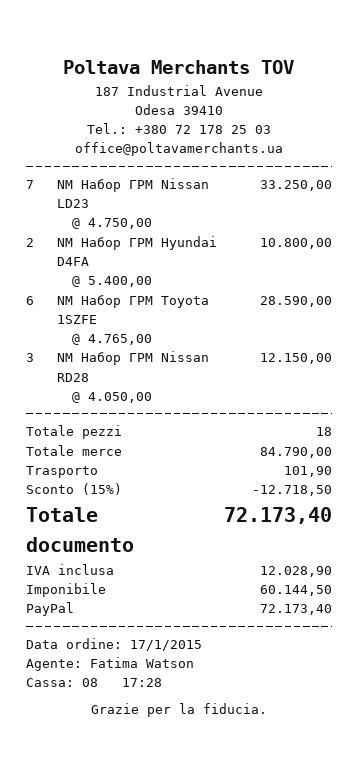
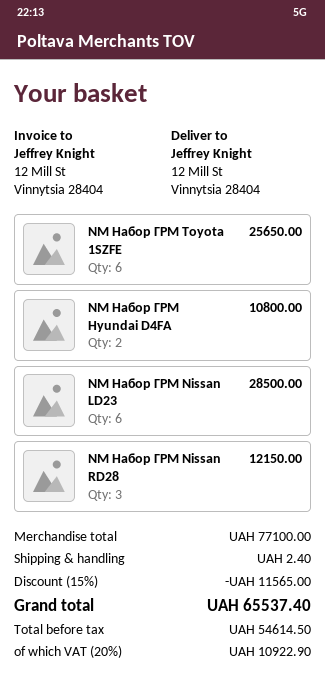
NM Набор ГРМ Nissan LD23: 7 for 33250.00 -> 6 for 28500.00
NM Набор ГРМ Toyota 1SZFE: 6 for 28590.00 -> 6 for 25650.00
subtotal: 84790.00 -> 77100.00
discount: 15% = 12718.50 -> 15% = 11565.00
shipping: 101.90 -> 2.40
net: 60144.50 -> 54614.50
tax: 12028.90 -> 10922.90
total: 72173.40 -> 65537.40

